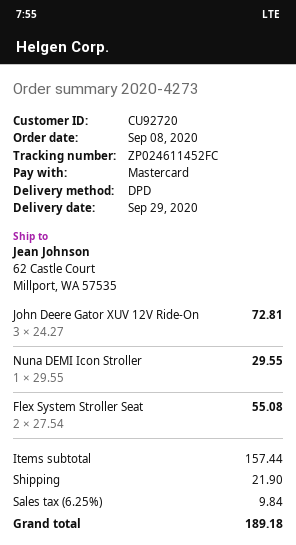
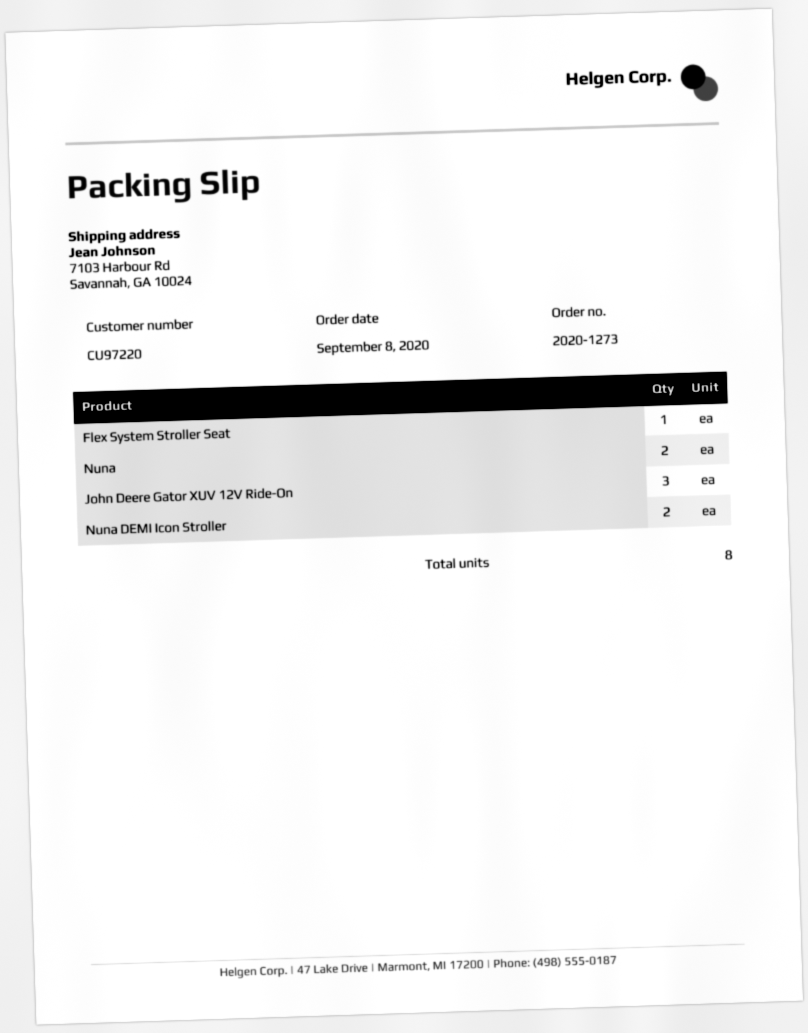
order number: 2020-4273 -> 2020-1273
customer number: CU92720 -> CU97220
ship to: 62 Castle Court, Millport, WA 57535 -> 7103 Harbour Rd, Savannah, GA 10024
Nuna DEMI Icon Stroller: 1 -> 2
Flex System Stroller Seat: 2 -> 1
Nuna: none -> 2

